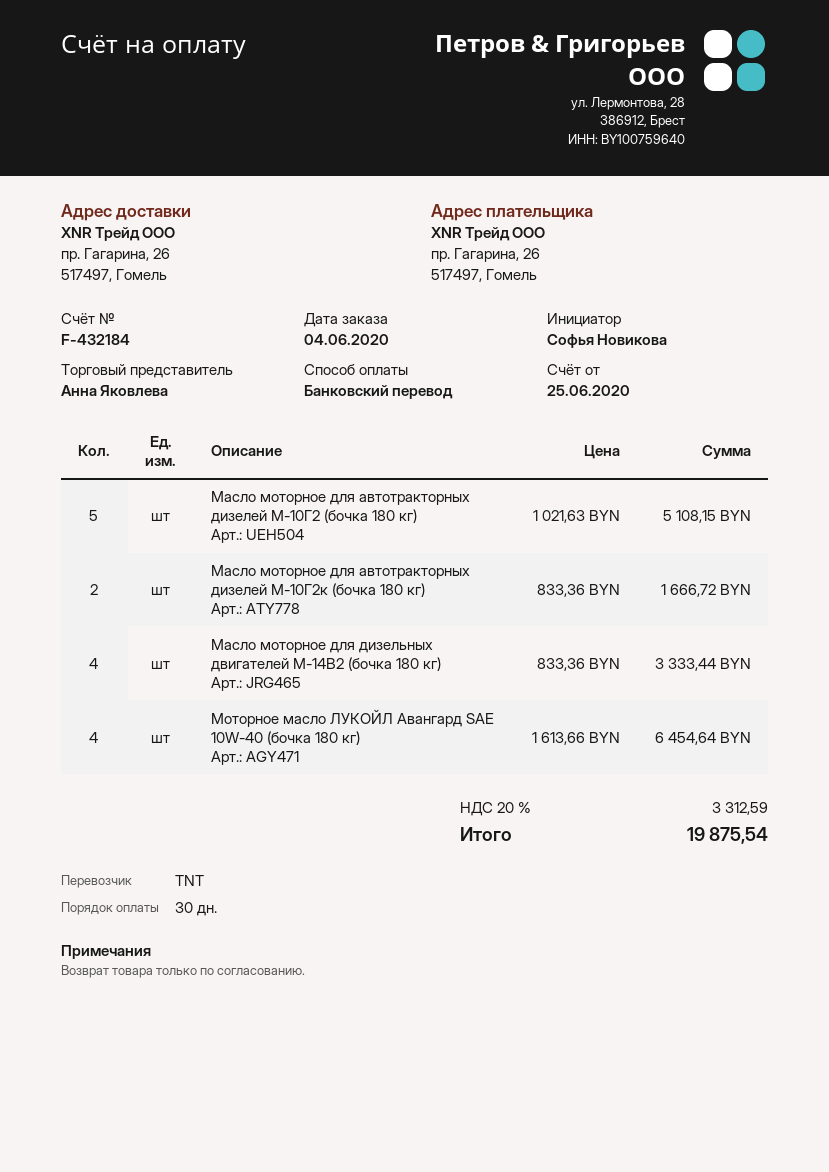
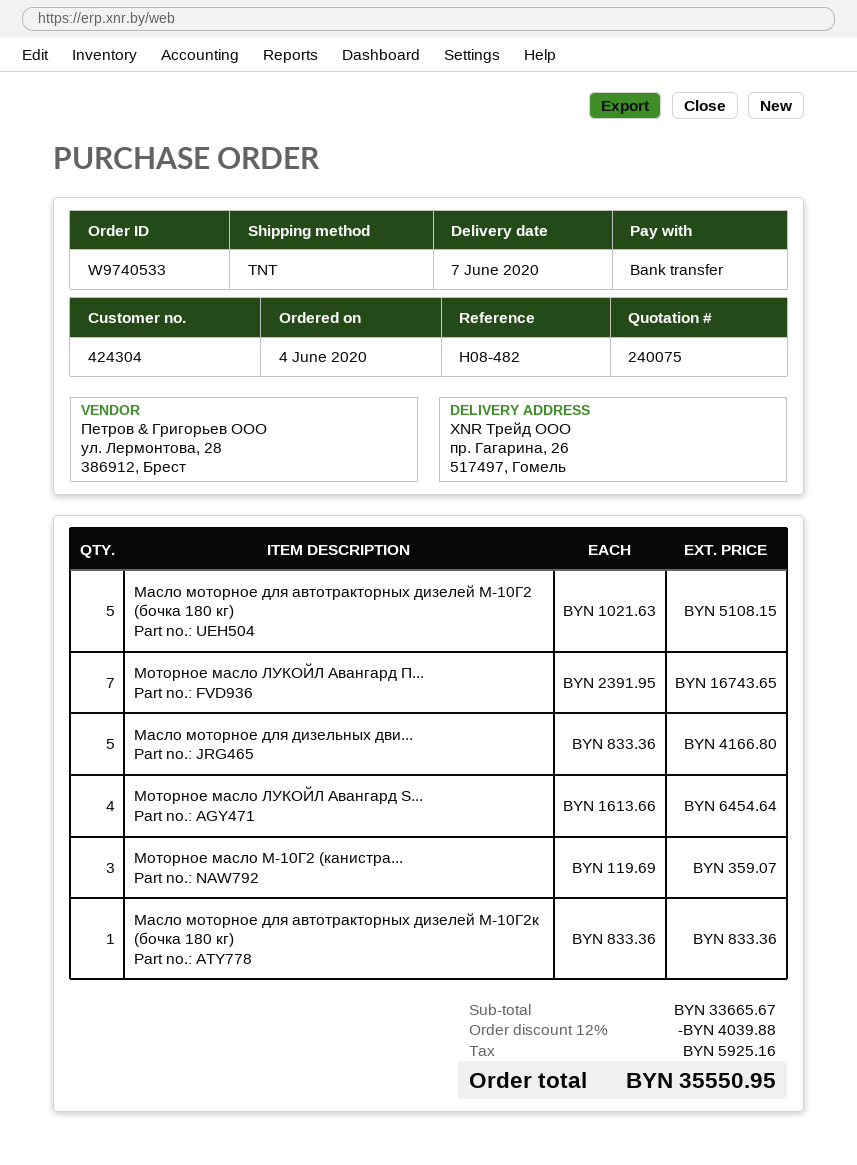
Масло моторное для автотракторных дизелей М-10Г2к (бочка 180 кг): 2 x 833.36 = 1666.72 -> 1 x 833.36 = 833.36
Масло моторное для дизельных двигателей М-14В2 (бочка 180 кг): 4 x 833.36 = 3333.44 -> 5 x 833.36 = 4166.80
Моторное масло ЛУКОЙЛ Авангард П...: none -> 7 x 2391.95 = 16743.65
Моторное масло М-10Г2 (канистра...: none -> 3 x 119.69 = 359.07
discount: none -> 12% = 4039.88
tax: 3312.59 -> 5925.16
total: 19875.54 -> 35550.95

